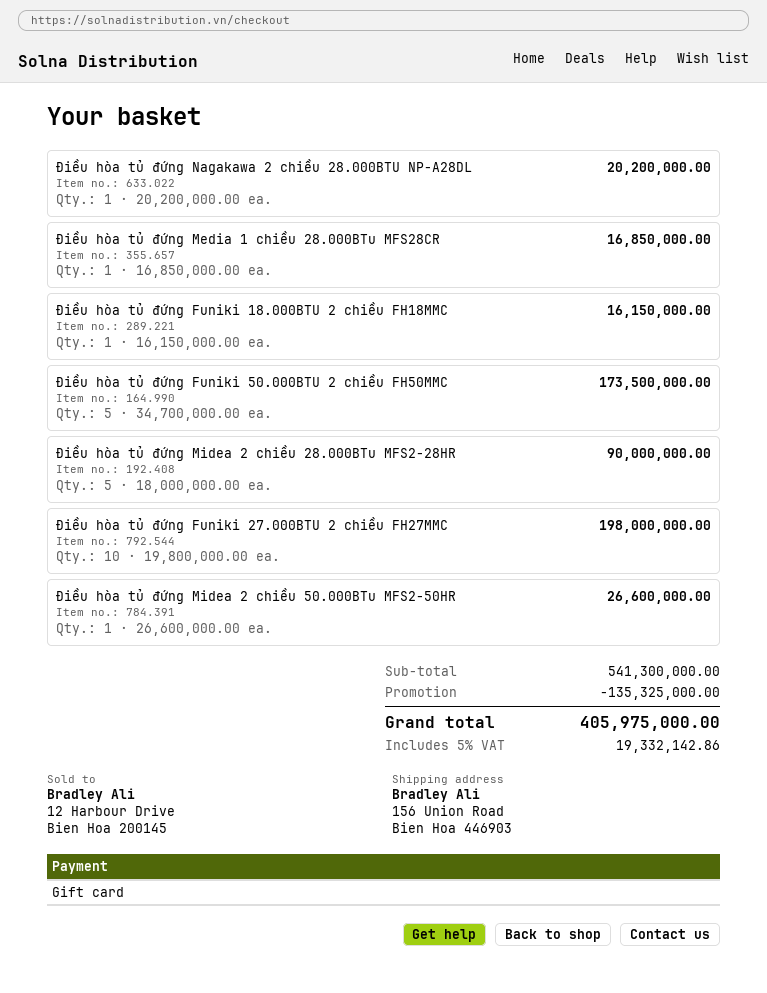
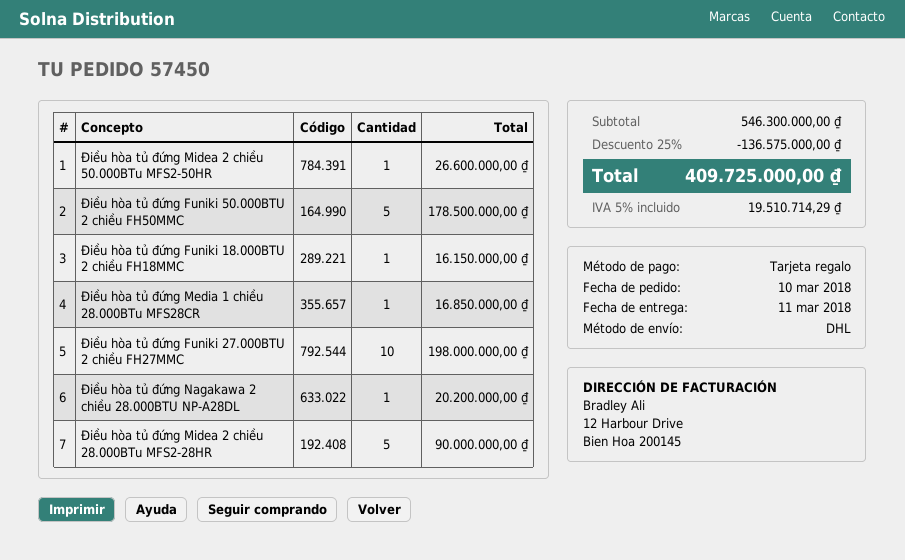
Điều hòa tủ đứng Funiki 50.000BTU 2 chiều FH50MMC: 5 for 173500000.00 -> 5 for 178500000.00
subtotal: 541300000.00 -> 546300000.00
discount: 135325000.00 -> 136575000.00
tax: 5% = 19332142.86 -> 5% = 19510714.29
total: 405975000.00 -> 409725000.00

